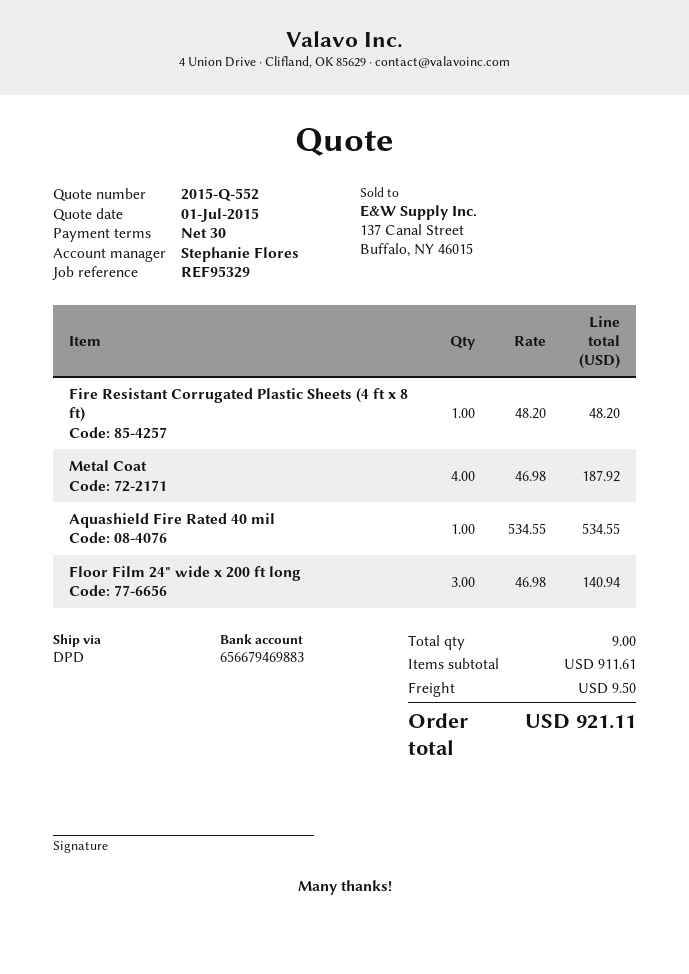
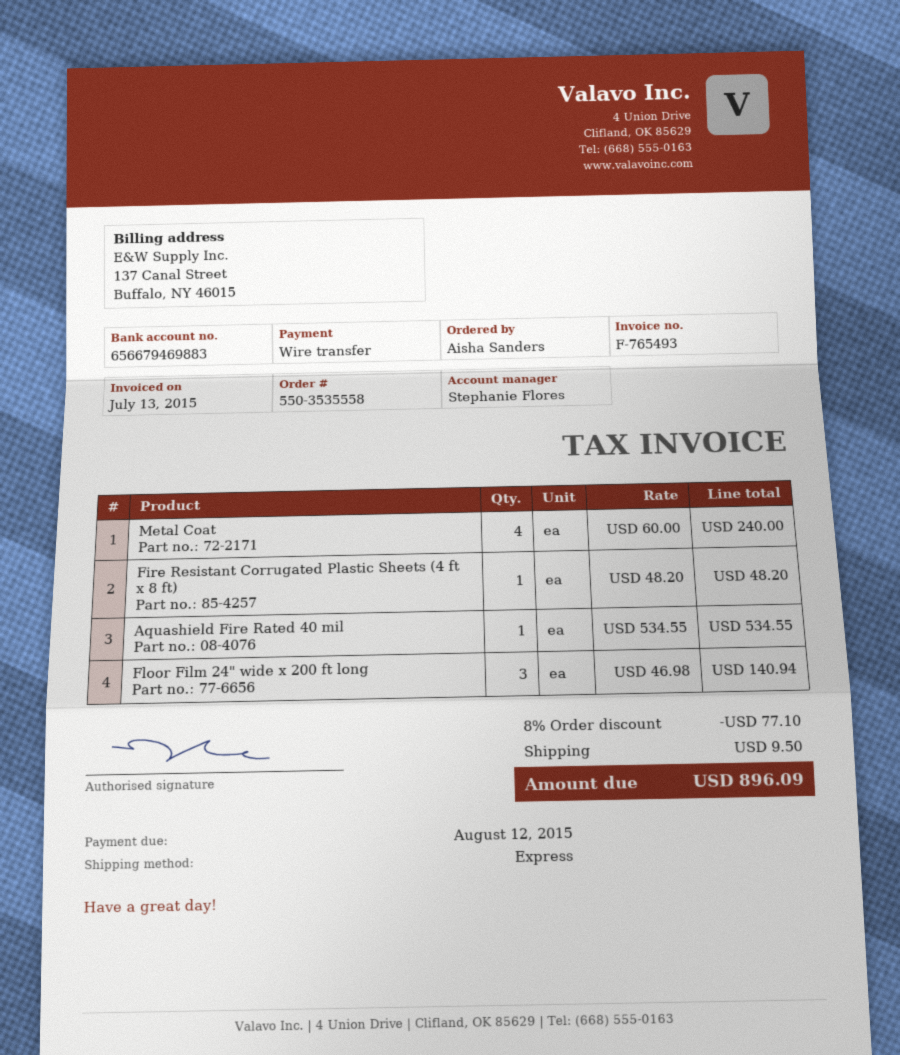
shipping method: DPD -> express
Metal Coat: 4 x 46.98 = 187.92 -> 4 x 60.00 = 240.00
discount: none -> 8% = 77.10
total: 921.11 -> 896.09

